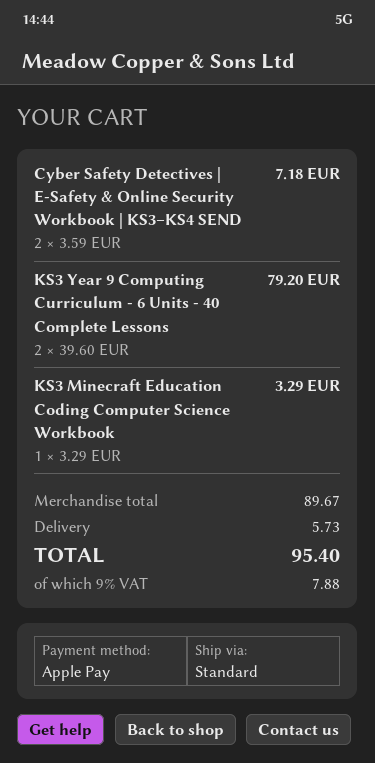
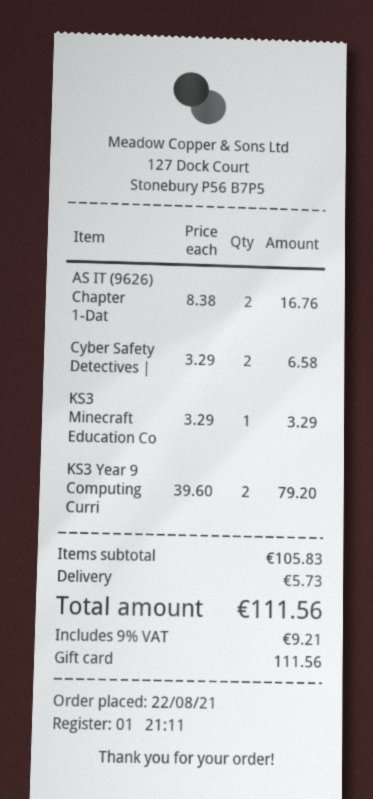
payment method: Apple Pay -> gift card
Cyber Safety Detectives | E-Safety & Online Security Workbook | KS3–KS4 SEND: 2 x 3.59 = 7.18 -> 2 x 3.29 = 6.58
AS IT (9626) Chapter 1-Dat: none -> 2 x 8.38 = 16.76
subtotal: 89.67 -> 105.83
tax: 9% = 7.88 -> 9% = 9.21
total: 95.40 -> 111.56

